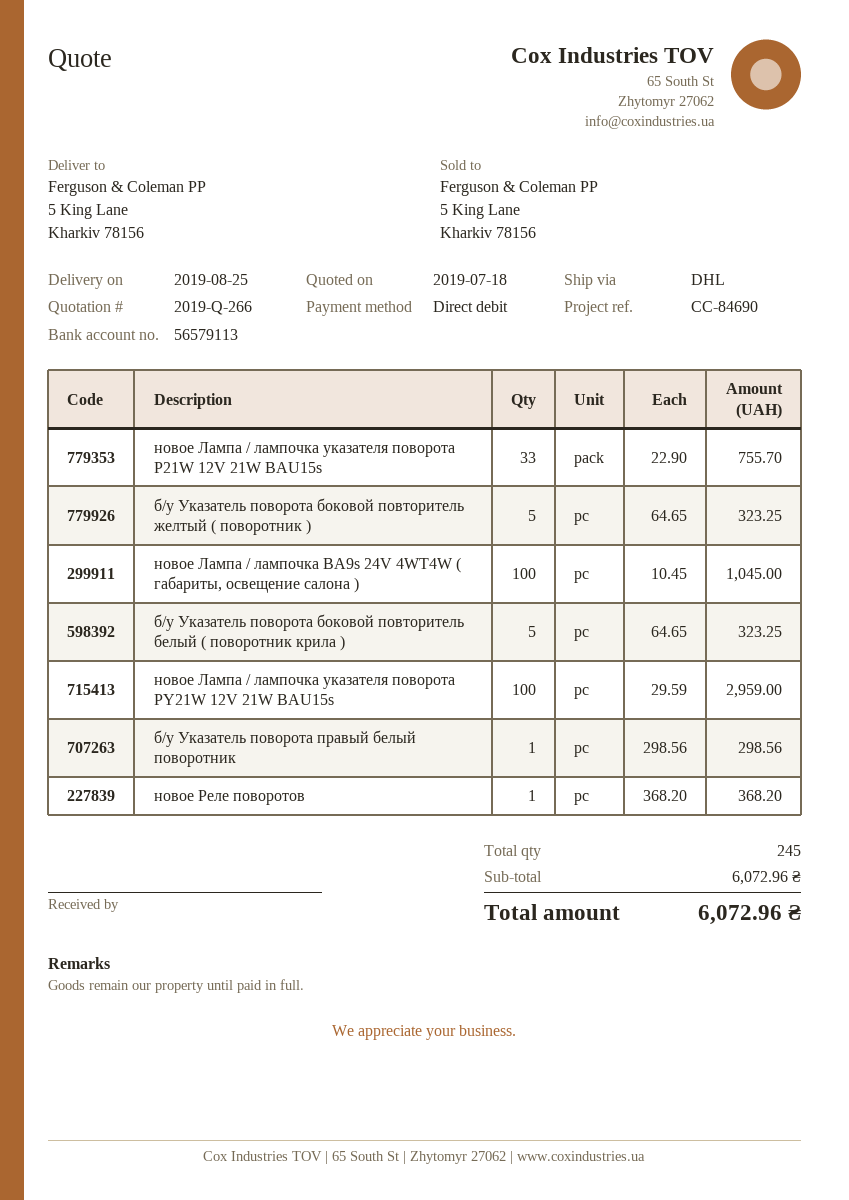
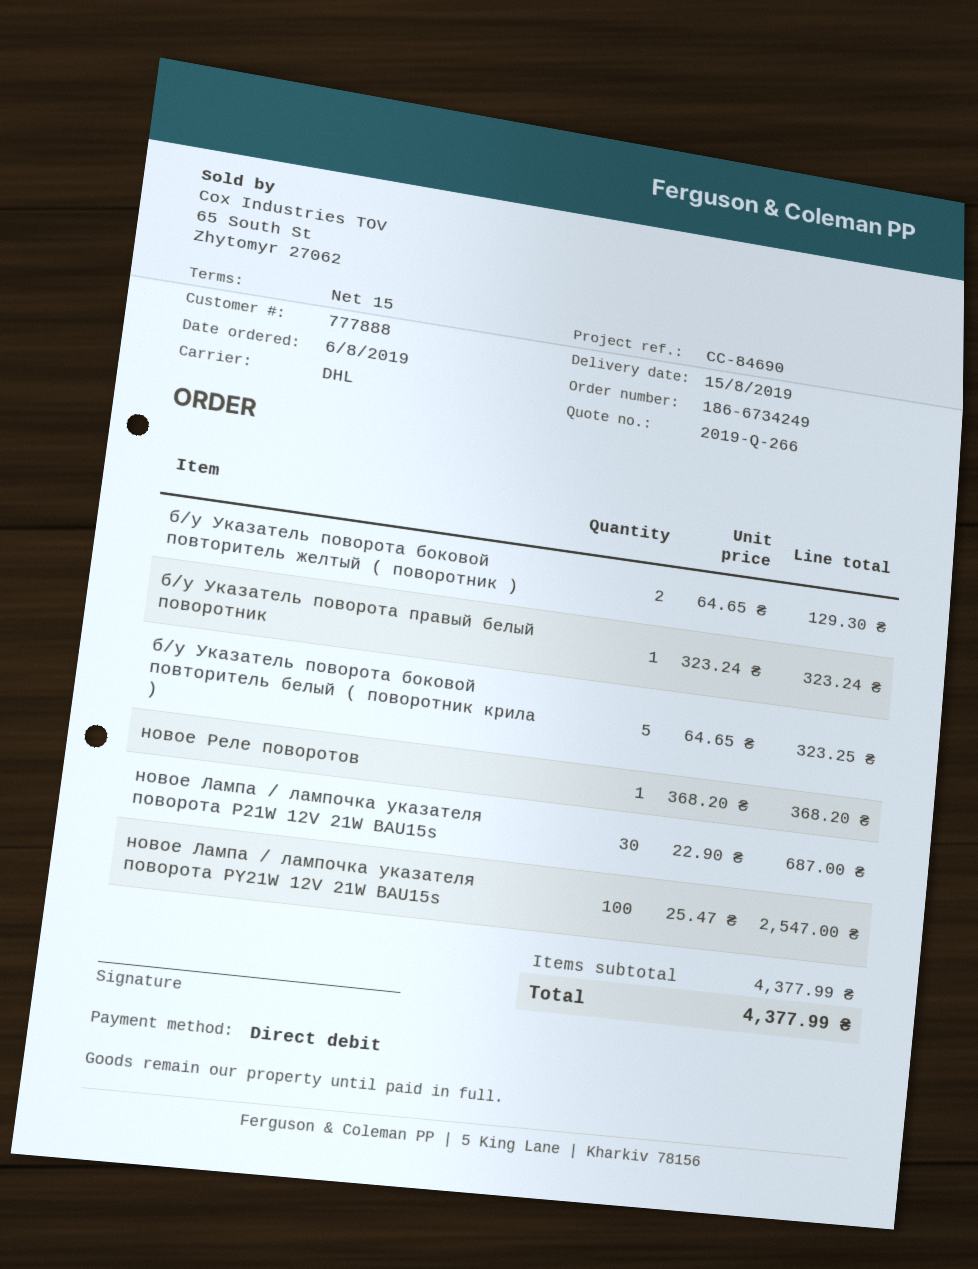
delivery date: 2019-08-25 -> 2019-08-15
новое Лампа / лампочка указателя поворота P21W 12V 21W BAU15s: 33 x 22.90 = 755.70 -> 30 x 22.90 = 687.00
б/у Указатель поворота боковой повторитель желтый ( поворотник ): 5 x 64.65 = 323.25 -> 2 x 64.65 = 129.30
новое Лампа / лампочка BA9s 24V 4WT4W ( габариты, освещение салона ): 100 x 10.45 = 1045.00 -> none
новое Лампа / лампочка указателя поворота PY21W 12V 21W BAU15s: 100 x 29.59 = 2959.00 -> 100 x 25.47 = 2547.00
б/у Указатель поворота правый белый поворотник: 1 x 298.56 = 298.56 -> 1 x 323.24 = 323.24
subtotal: 6072.96 -> 4377.99
total: 6072.96 -> 4377.99

